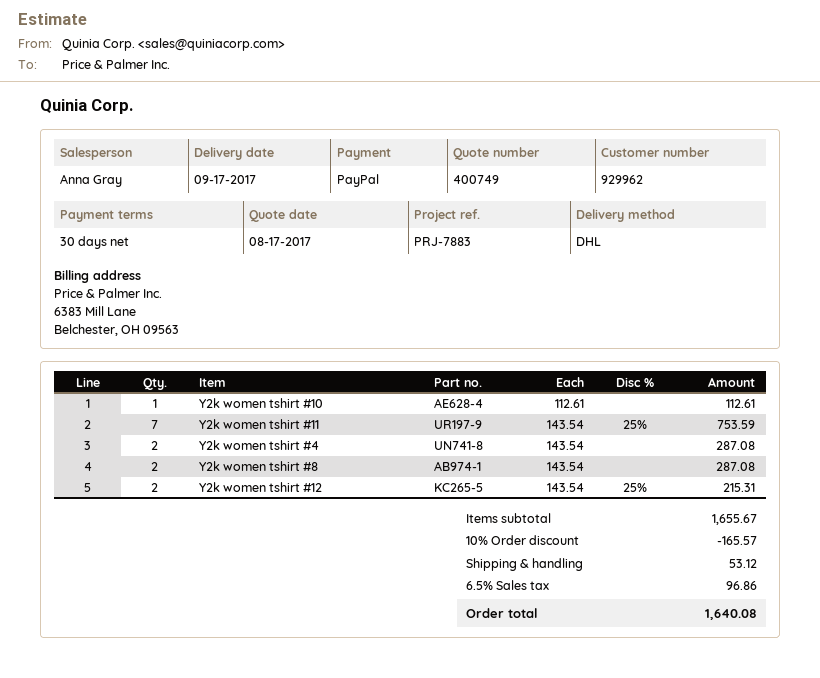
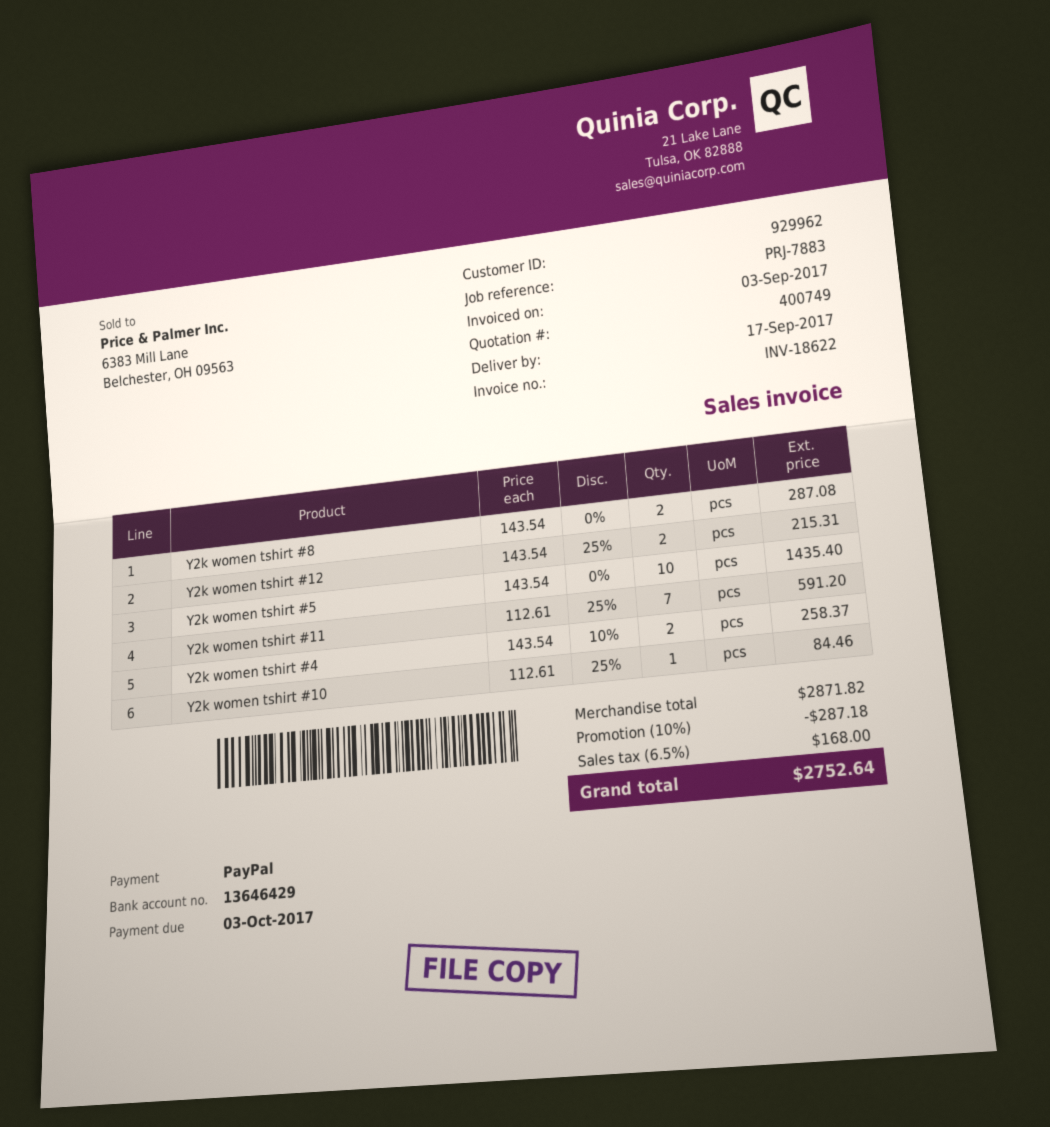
Y2k women tshirt #10: 1 x 112.61 = 112.61 -> 1 x 112.61 - 25% = 84.46
Y2k women tshirt #11: 7 x 143.54 - 25% = 753.59 -> 7 x 112.61 - 25% = 591.20
Y2k women tshirt #4: 2 x 143.54 = 287.08 -> 2 x 143.54 - 10% = 258.37
Y2k women tshirt #5: none -> 10 x 143.54 = 1435.40
subtotal: 1655.67 -> 2871.82
discount: 10% = 165.57 -> 10% = 287.18
shipping: 53.12 -> none
tax: 6.5% = 96.86 -> 6.5% = 168.00
total: 1640.08 -> 2752.64

